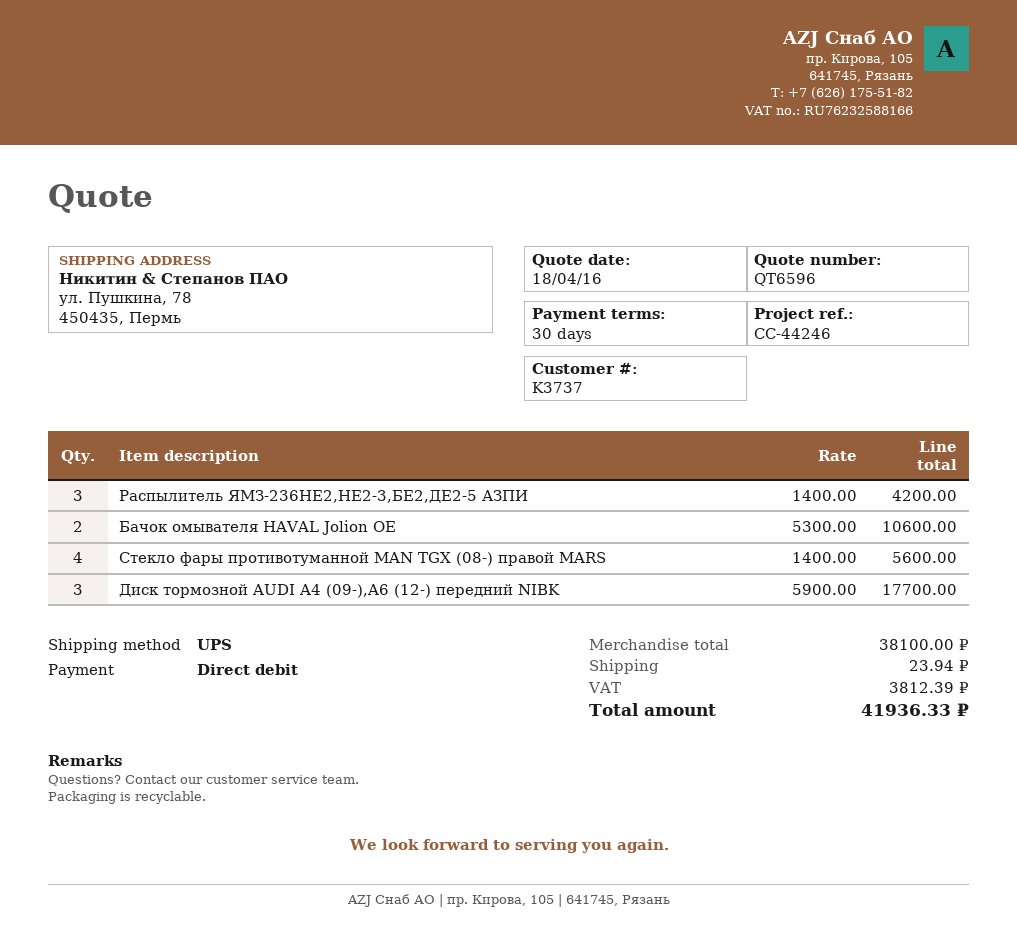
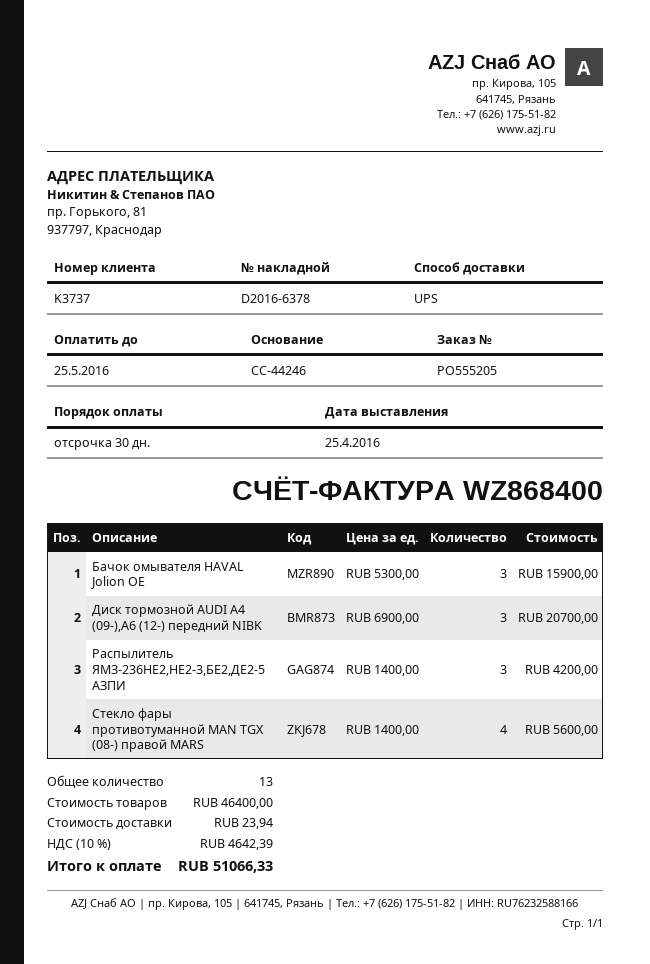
Бачок омывателя HAVAL Jolion OE: 2 x 5300.00 = 10600.00 -> 3 x 5300.00 = 15900.00
Диск тормозной AUDI A4 (09-),A6 (12-) передний NIBK: 3 x 5900.00 = 17700.00 -> 3 x 6900.00 = 20700.00
subtotal: 38100.00 -> 46400.00
tax: 3812.39 -> 4642.39
total: 41936.33 -> 51066.33

